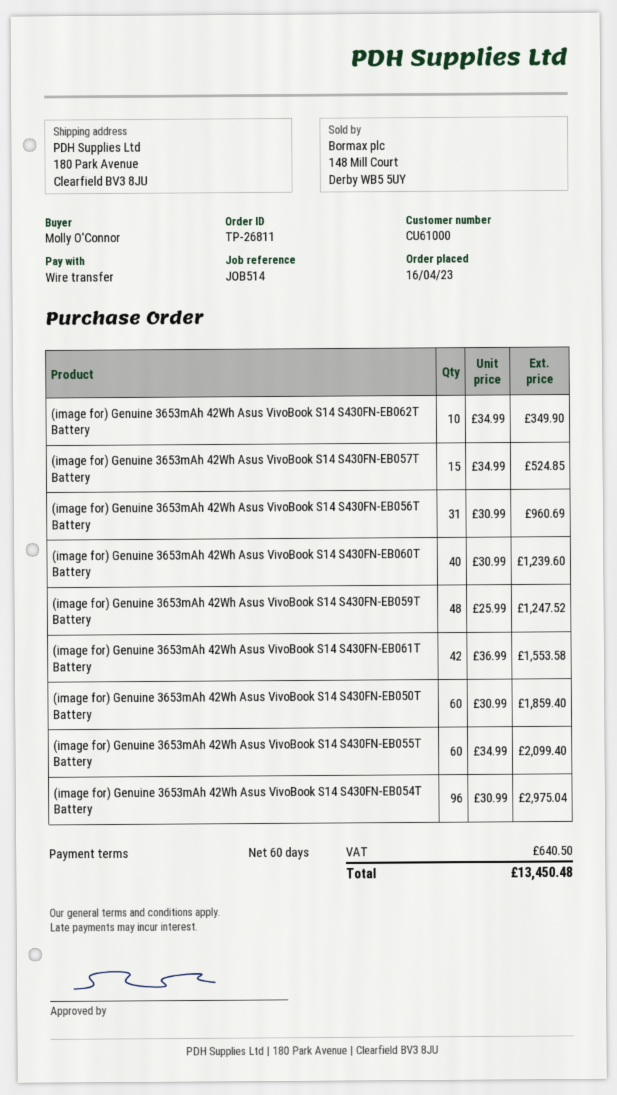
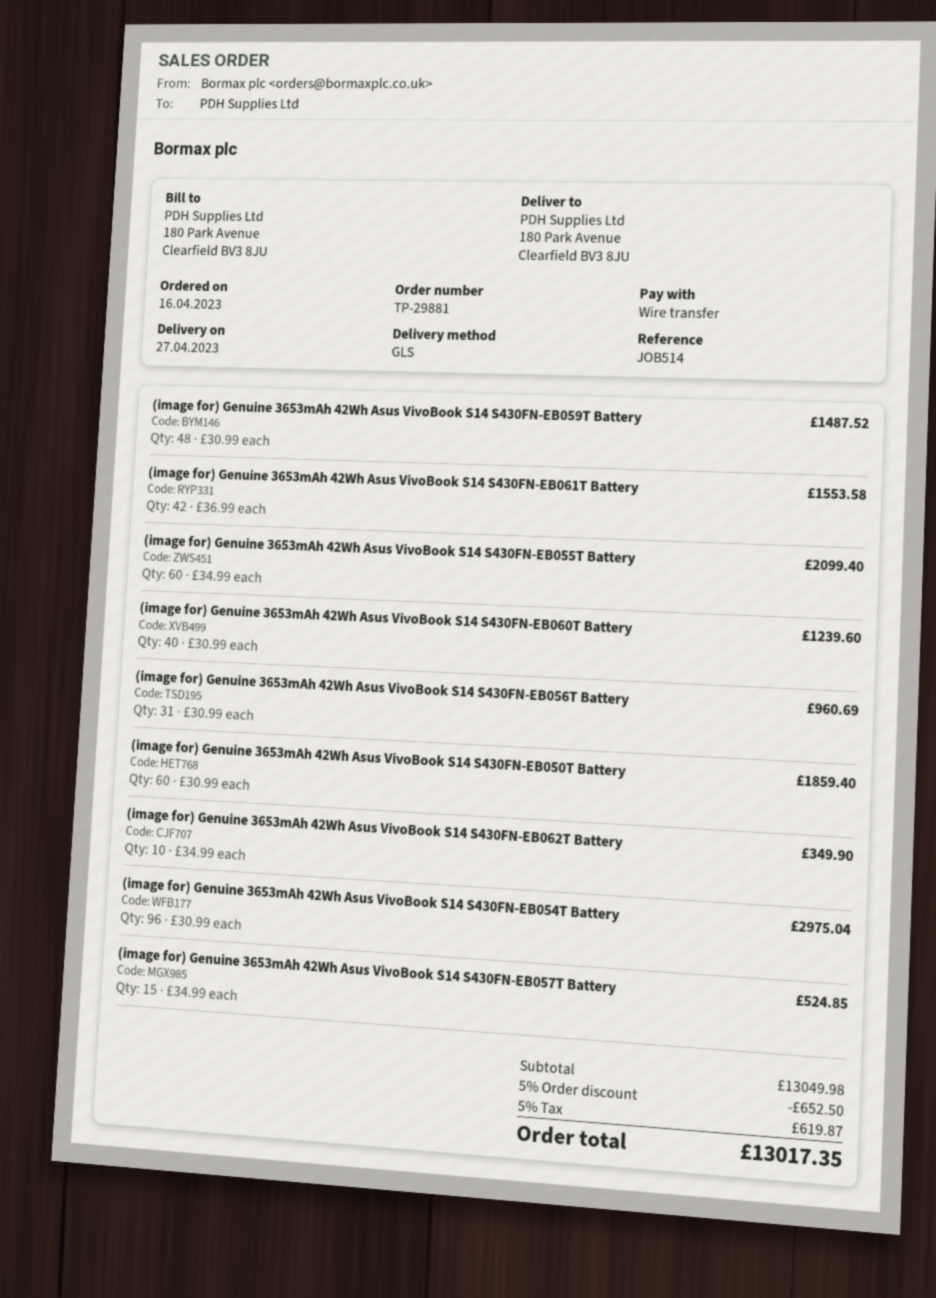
order number: TP-26811 -> TP-29881
(image for) Genuine 3653mAh 42Wh Asus VivoBook S14 S430FN-EB059T Battery: 48 x 25.99 = 1247.52 -> 48 x 30.99 = 1487.52
discount: none -> 5% = 652.50
tax: 640.50 -> 619.87
total: 13450.48 -> 13017.35

